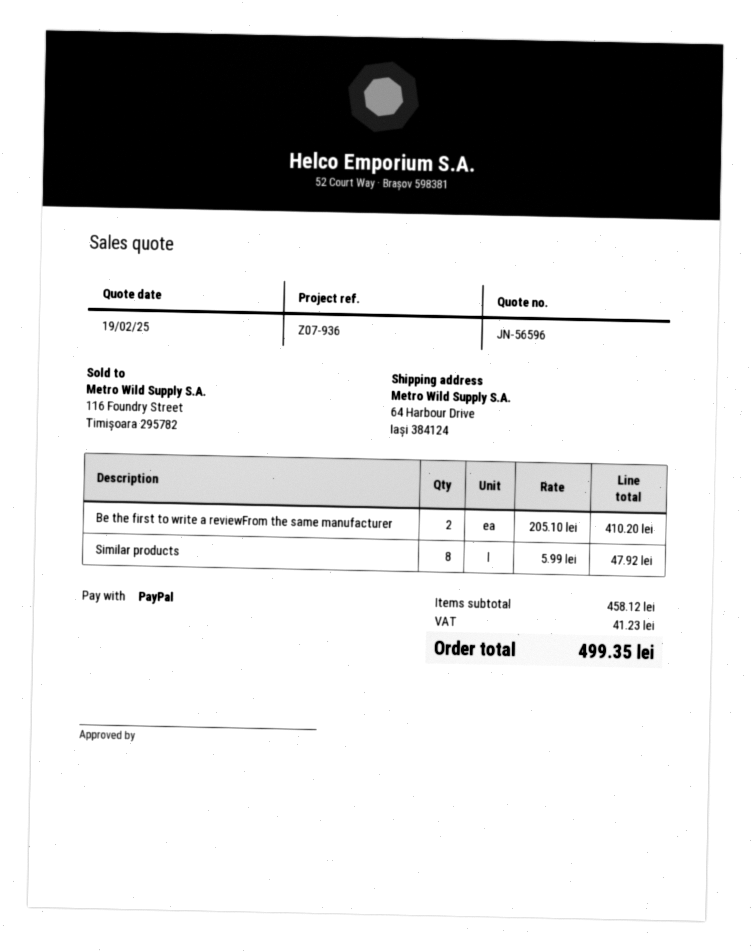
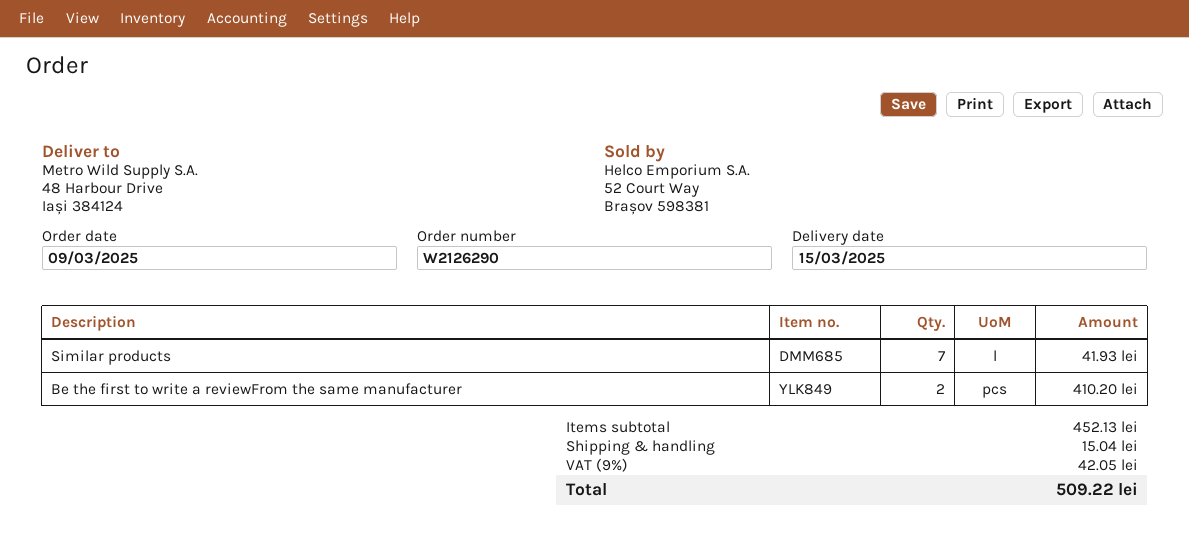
ship to: 64 Harbour Drive, Iași 384124 -> 48 Harbour Drive, Iași 384124
Similar products: 8 for 47.92 -> 7 for 41.93
subtotal: 458.12 -> 452.13
shipping: none -> 15.04
tax: 41.23 -> 42.05
total: 499.35 -> 509.22

